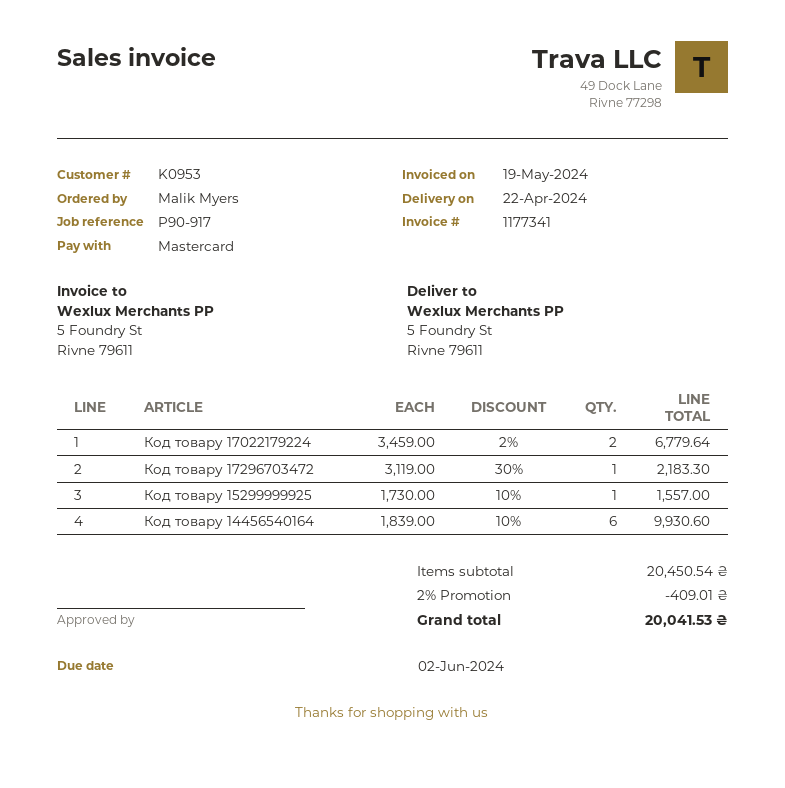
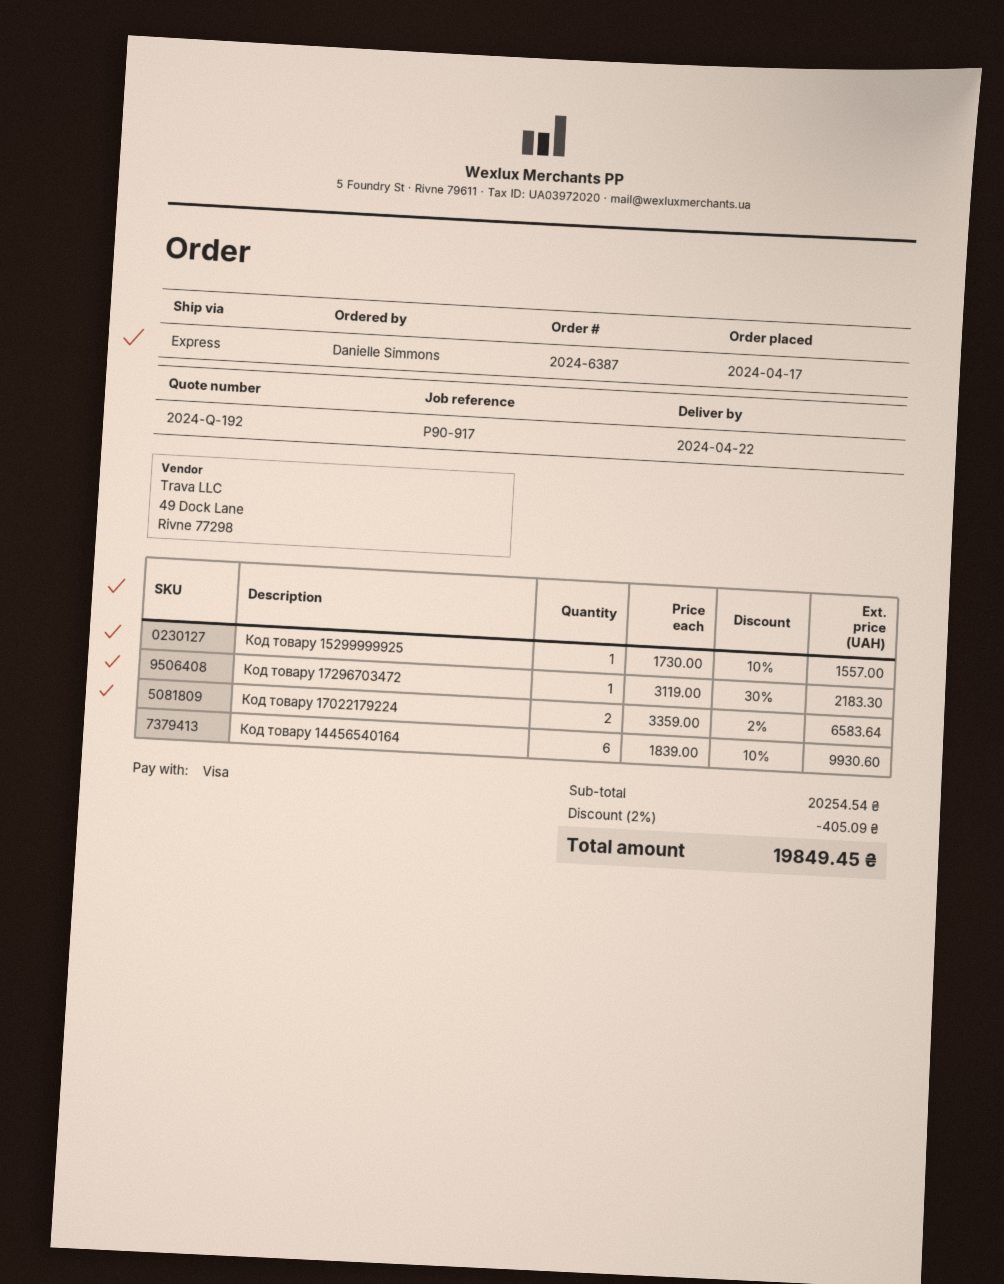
ordered by: Malik Myers -> Danielle Simmons
payment method: Mastercard -> Visa
Код товару 17022179224: 2 x 3459.00 - 2% = 6779.64 -> 2 x 3359.00 - 2% = 6583.64
subtotal: 20450.54 -> 20254.54
discount: 2% = 409.01 -> 2% = 405.09
total: 20041.53 -> 19849.45

